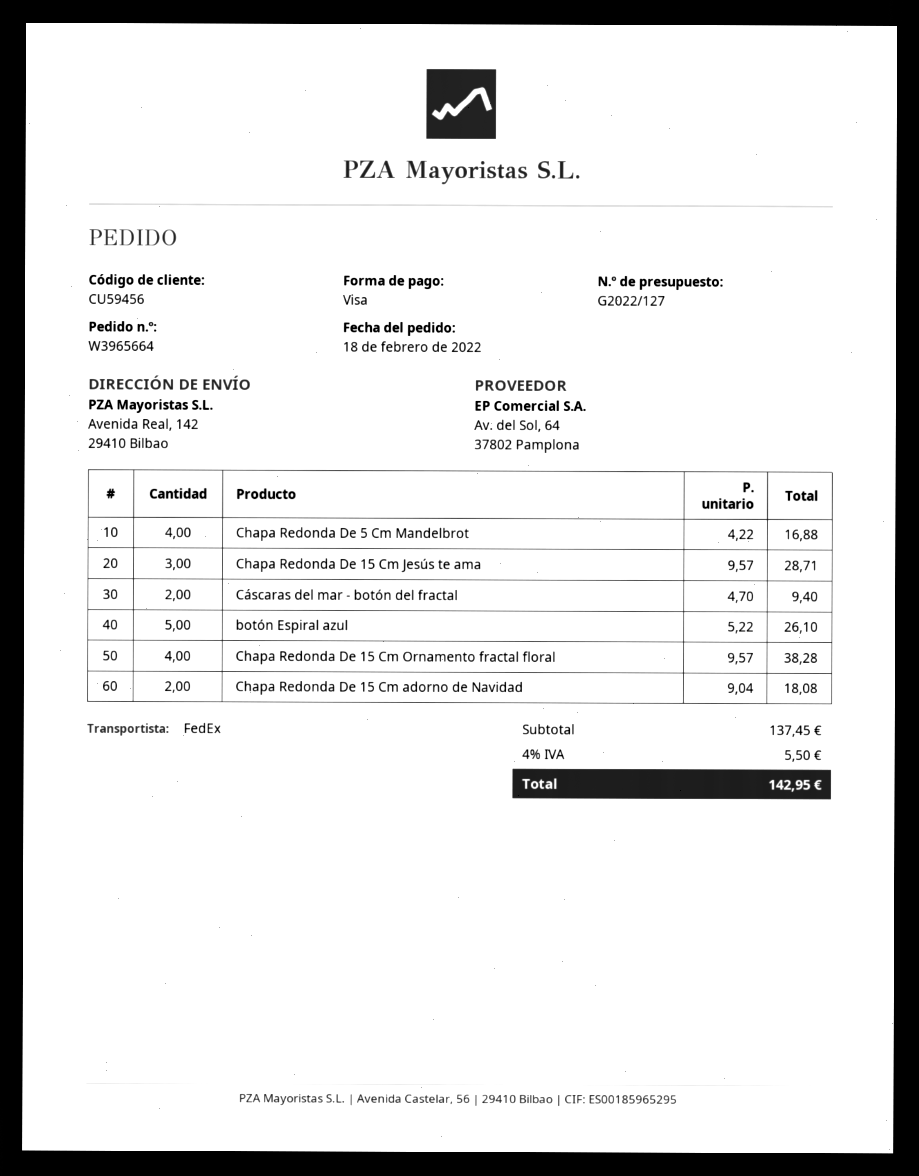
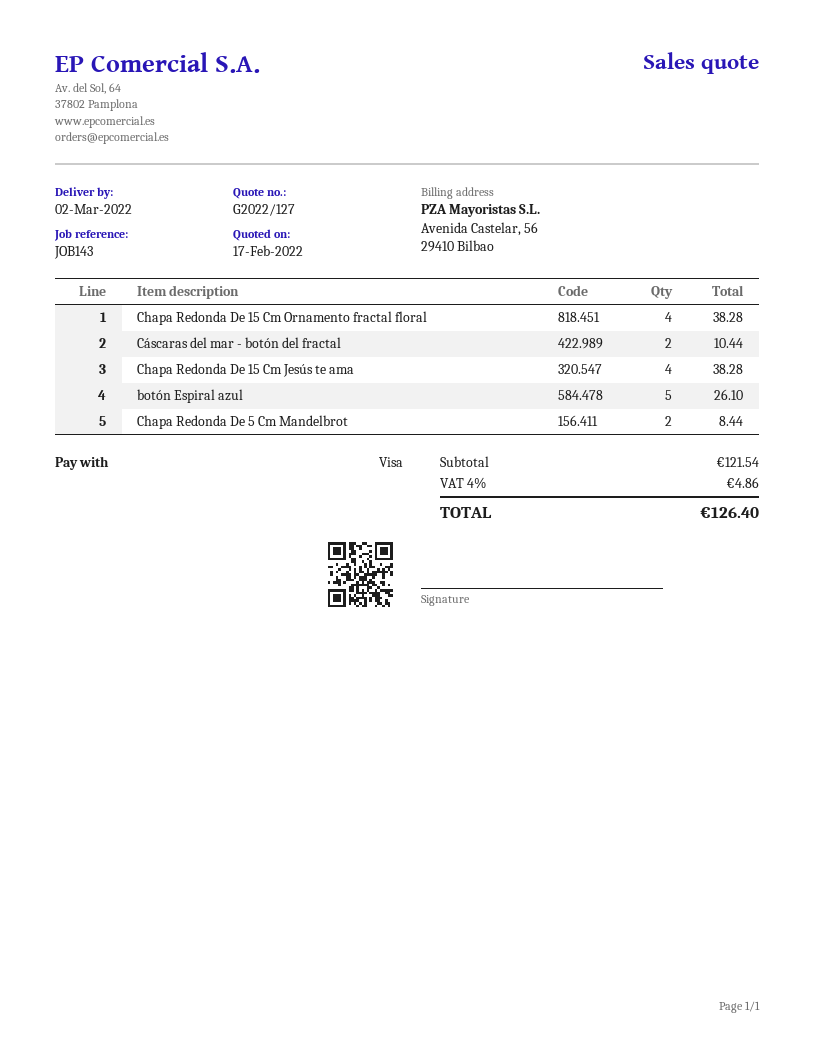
Chapa Redonda De 5 Cm Mandelbrot: 4 for 16.88 -> 2 for 8.44
Chapa Redonda De 15 Cm Jesús te ama: 3 for 28.71 -> 4 for 38.28
Cáscaras del mar - botón del fractal: 2 for 9.40 -> 2 for 10.44
Chapa Redonda De 15 Cm adorno de Navidad: 2 for 18.08 -> none
subtotal: 137.45 -> 121.54
tax: 4% = 5.50 -> 4% = 4.86
total: 142.95 -> 126.40

